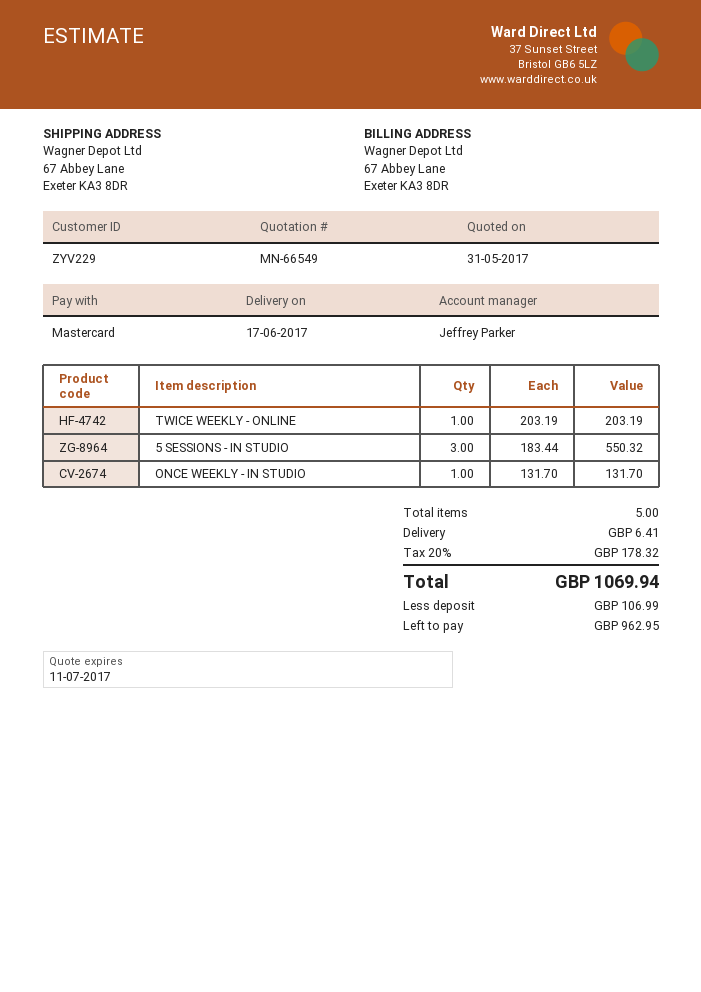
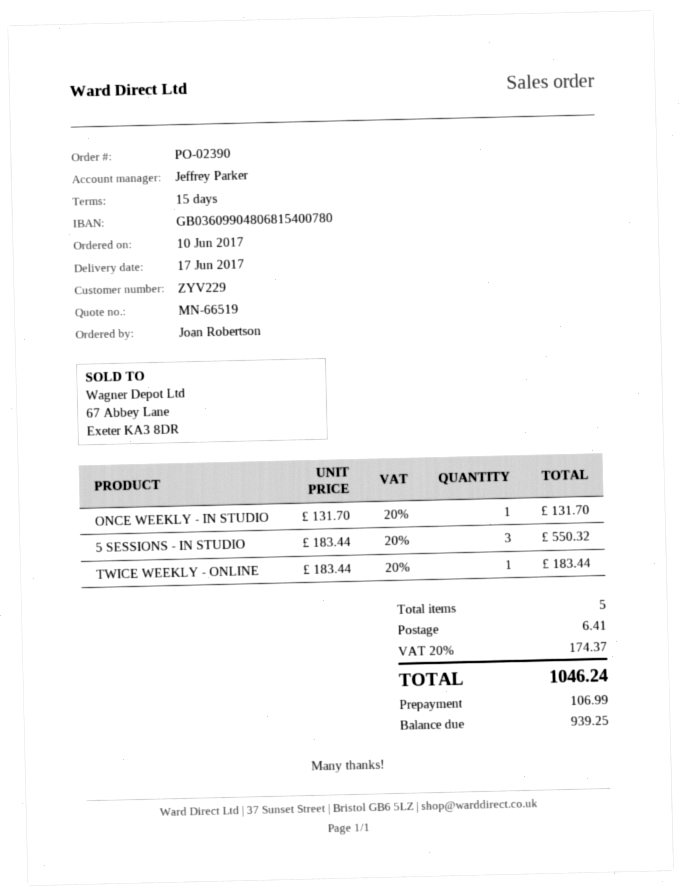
quote number: MN-66549 -> MN-66519
TWICE WEEKLY - ONLINE: 1 x 203.19 = 203.19 -> 1 x 183.44 = 183.44
tax: 20% = 178.32 -> 20% = 174.37
total: 1069.94 -> 1046.24
balance: 962.95 -> 939.25

